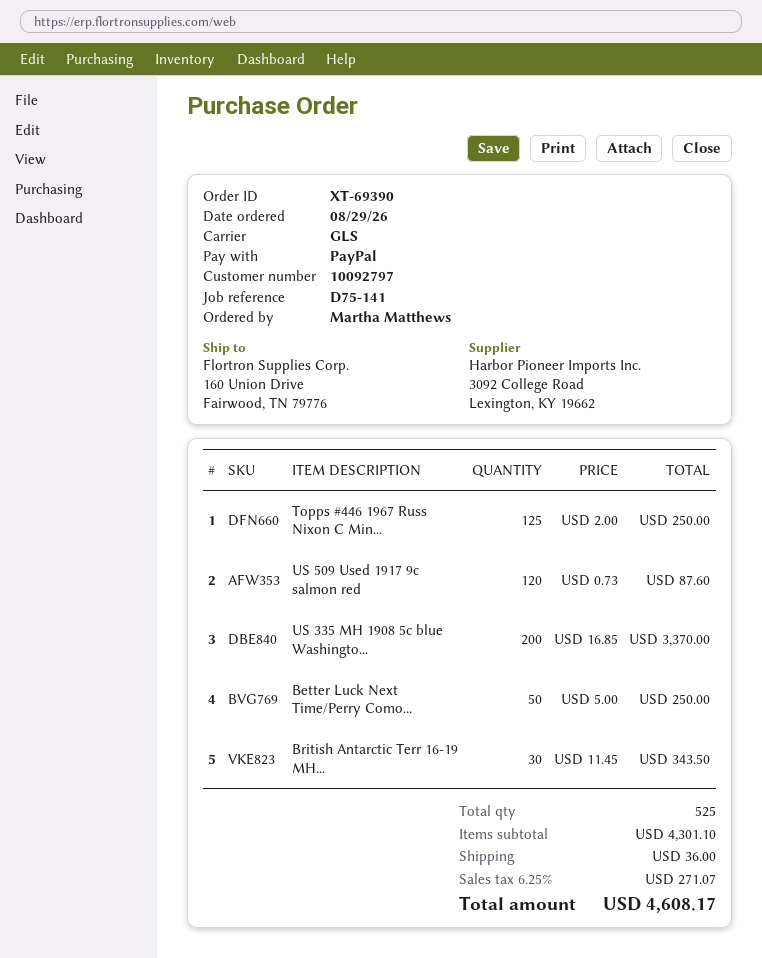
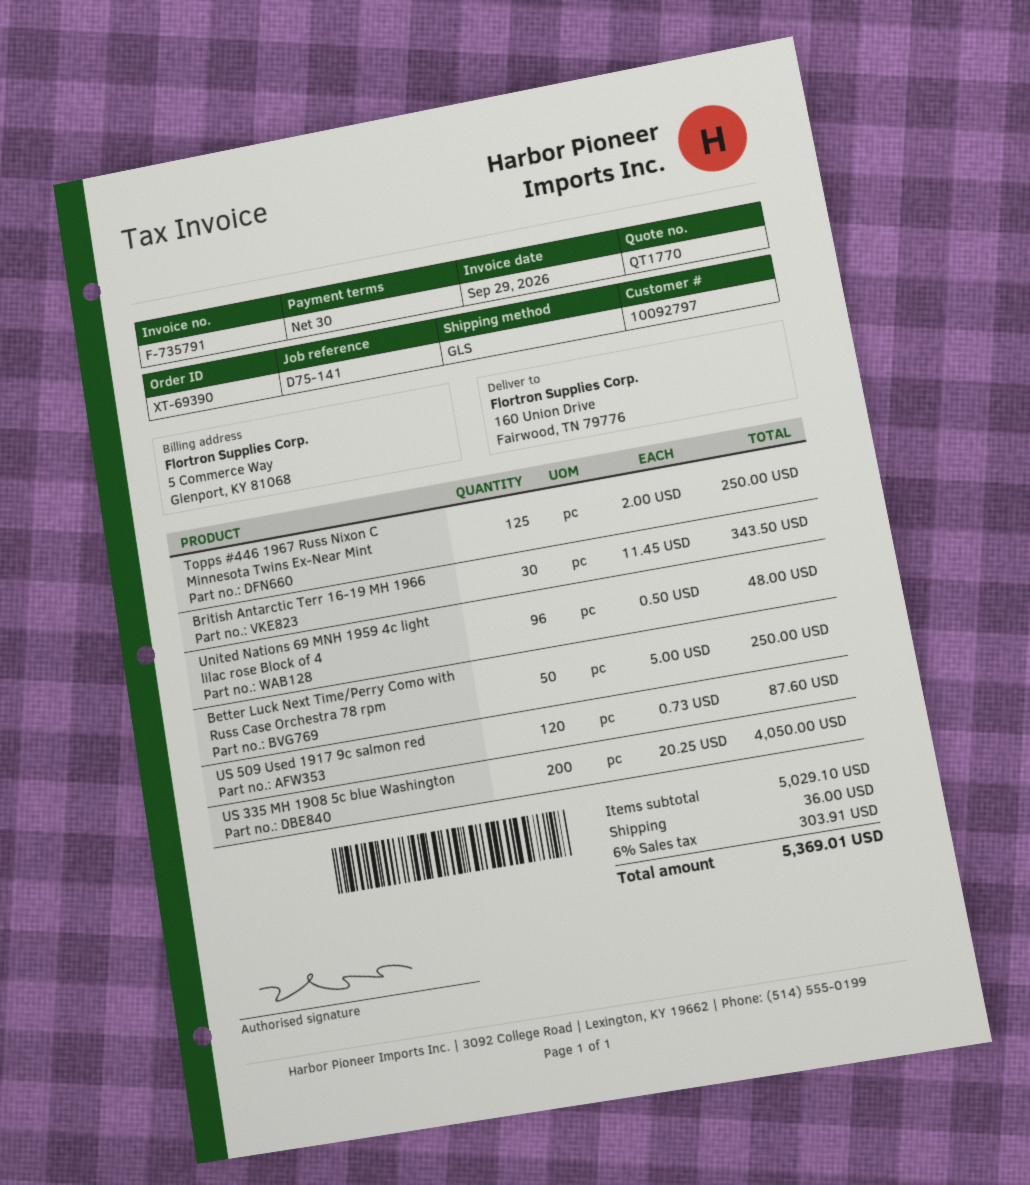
US 335 MH 1908 5c blue Washingto...: 200 x 16.85 = 3370.00 -> 200 x 20.25 = 4050.00
United Nations 69 MNH 1959 4c light lilac rose Block of 4: none -> 96 x 0.50 = 48.00
subtotal: 4301.10 -> 5029.10
tax: 6.25% = 271.07 -> 6% = 303.91
total: 4608.17 -> 5369.01

